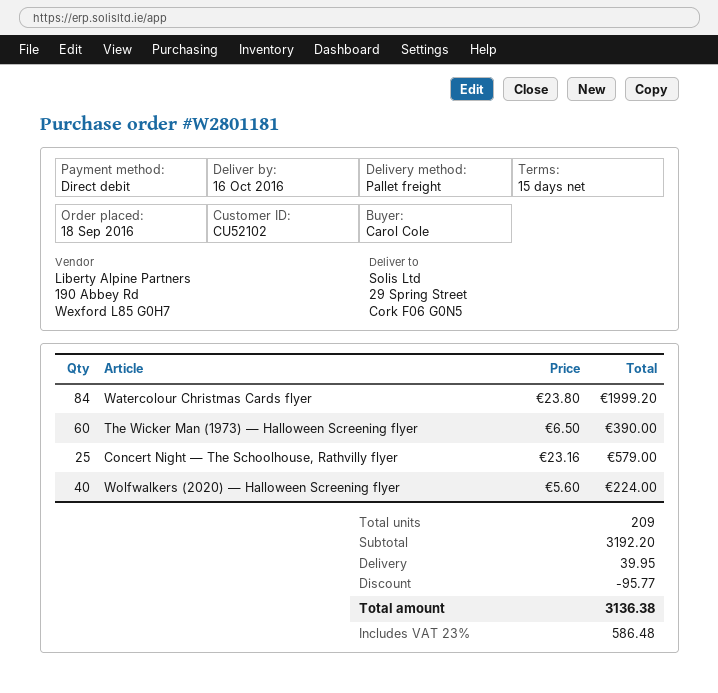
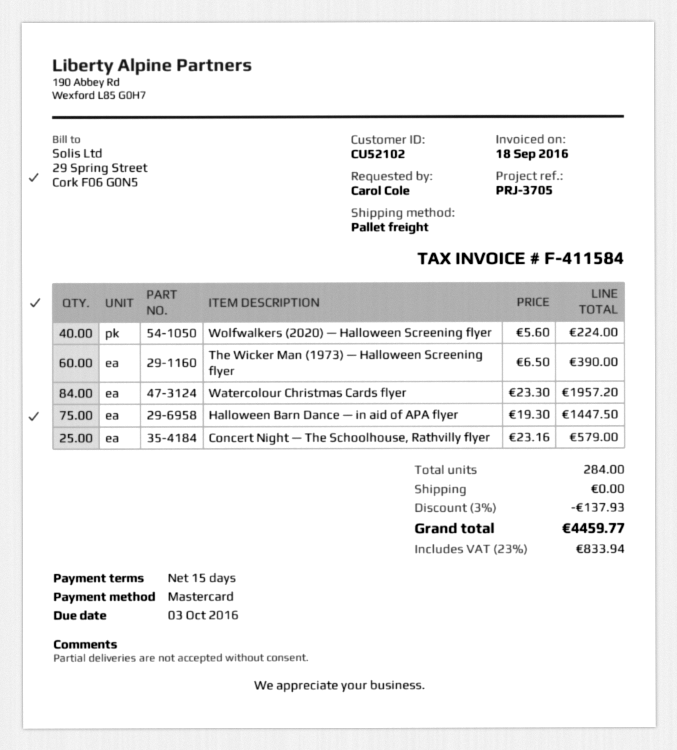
payment method: direct debit -> Mastercard
Watercolour Christmas Cards flyer: 84 x 23.80 = 1999.20 -> 84 x 23.30 = 1957.20
Halloween Barn Dance — in aid of APA flyer: none -> 75 x 19.30 = 1447.50
total quantity: 209 -> 284
discount: 95.77 -> 137.93
shipping: 39.95 -> 0.00
tax: 23% = 586.48 -> 23% = 833.94
total: 3136.38 -> 4459.77

